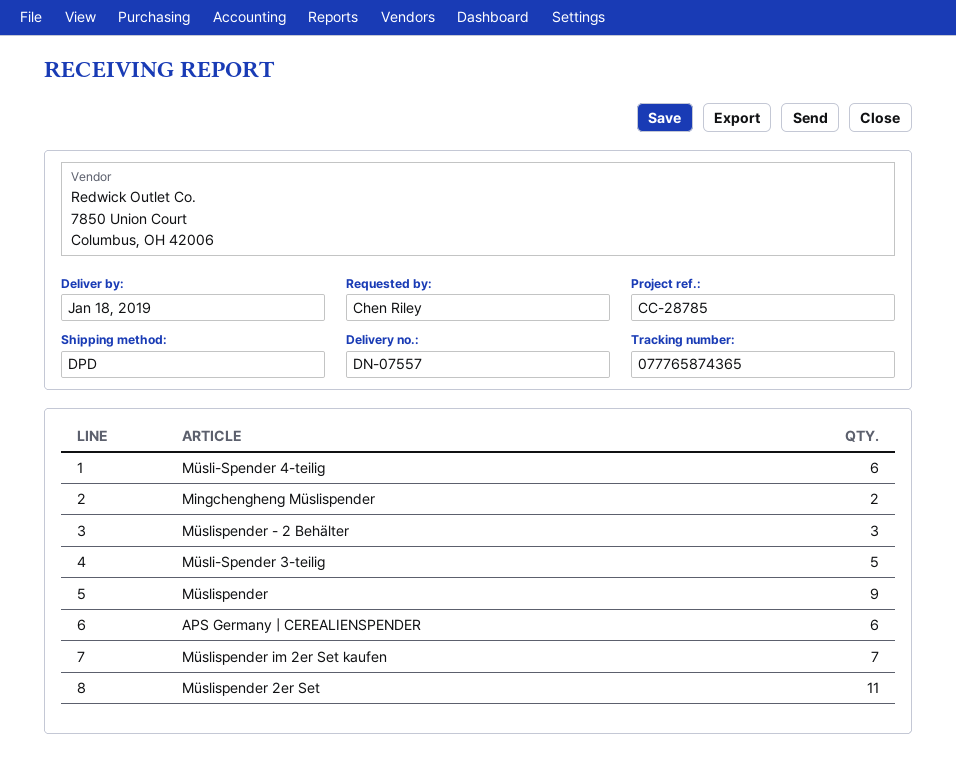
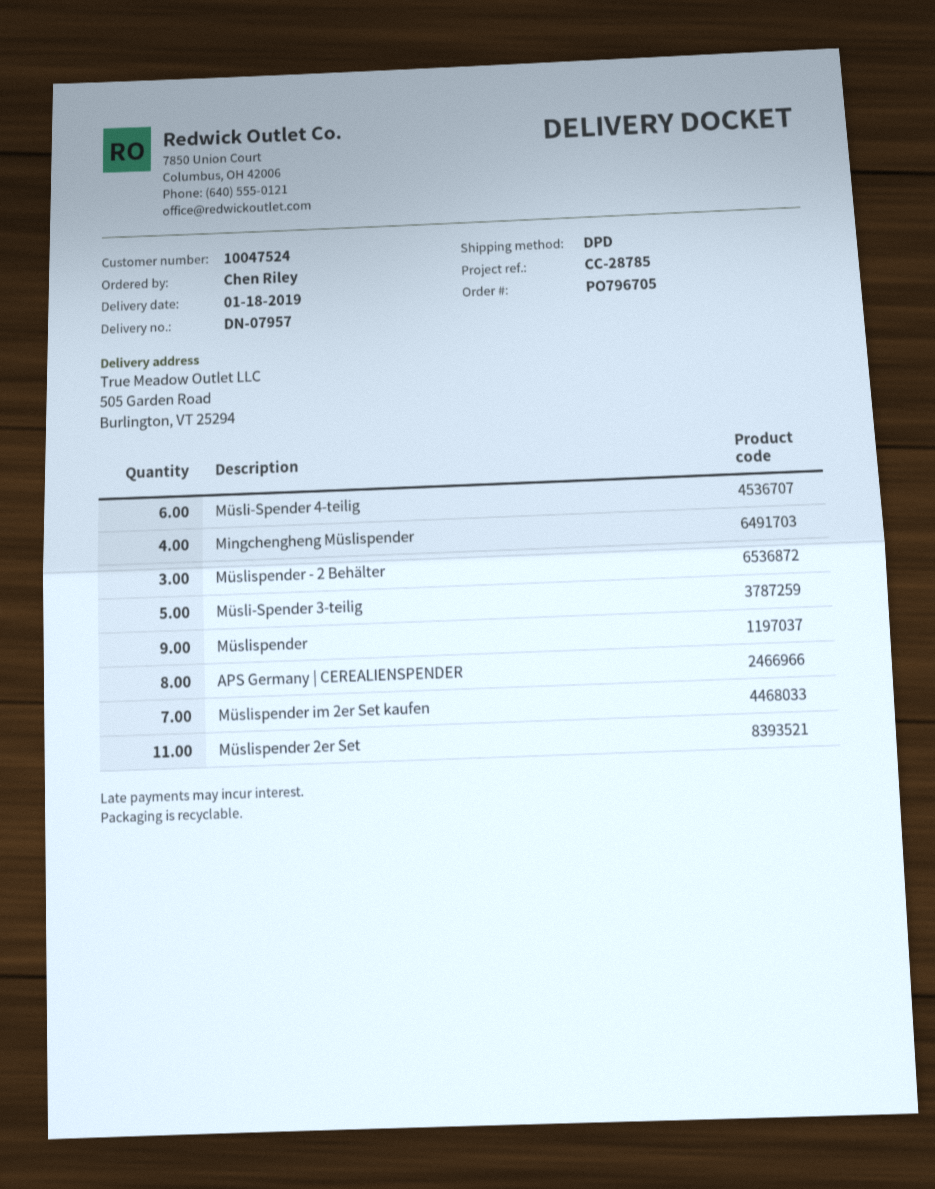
delivery note number: DN-07557 -> DN-07957
Mingchengheng Müslispender: 2 -> 4
APS Germany | CEREALIENSPENDER: 6 -> 8

